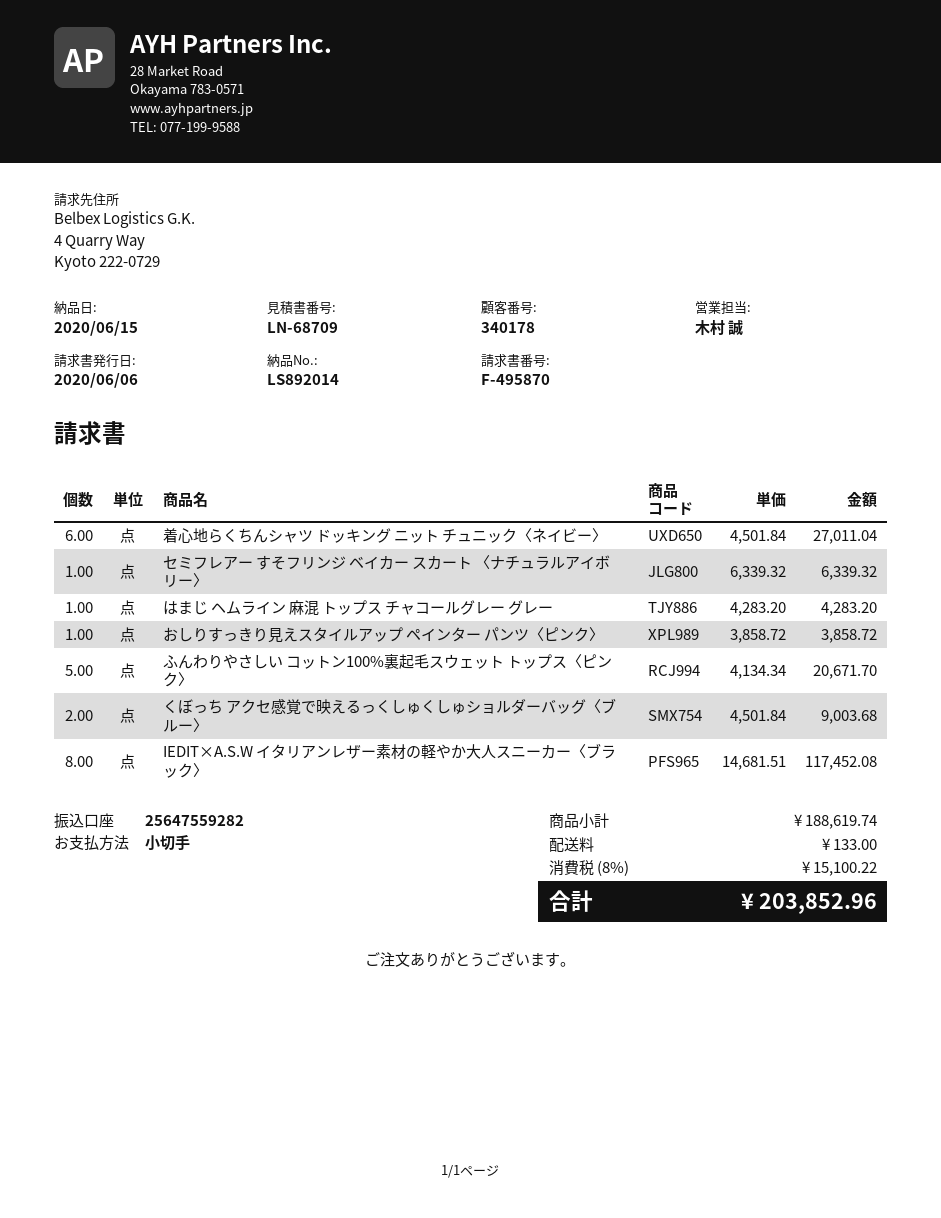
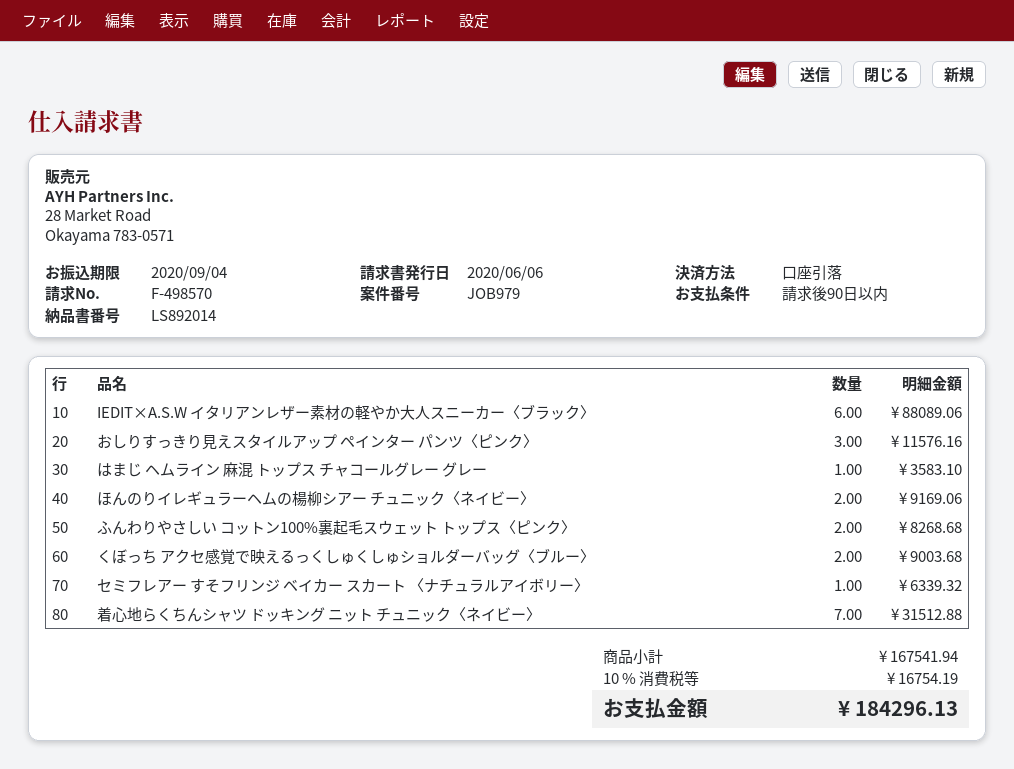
invoice number: F-495870 -> F-498570
payment method: cheque -> direct debit
着心地らくちんシャツ ドッキング ニット チュニック〈ネイビー〉: 6 for 27011.04 -> 7 for 31512.88
はまじ ヘムライン 麻混 トップス チャコールグレー グレー: 1 for 4283.20 -> 1 for 3583.10
おしりすっきり見えスタイルアップ ペインター パンツ〈ピンク〉: 1 for 3858.72 -> 3 for 11576.16
ふんわりやさしい コットン100%裏起毛スウェット トップス〈ピンク〉: 5 for 20671.70 -> 2 for 8268.68
IEDIT×A.S.W イタリアンレザー素材の軽やか大人スニーカー〈ブラック〉: 8 for 117452.08 -> 6 for 88089.06
ほんのりイレギュラーヘムの楊柳シアー チュニック〈ネイビー〉: none -> 2 for 9169.06
subtotal: 188619.74 -> 167541.94
shipping: 133.00 -> none
tax: 8% = 15100.22 -> 10% = 16754.19
total: 203852.96 -> 184296.13

